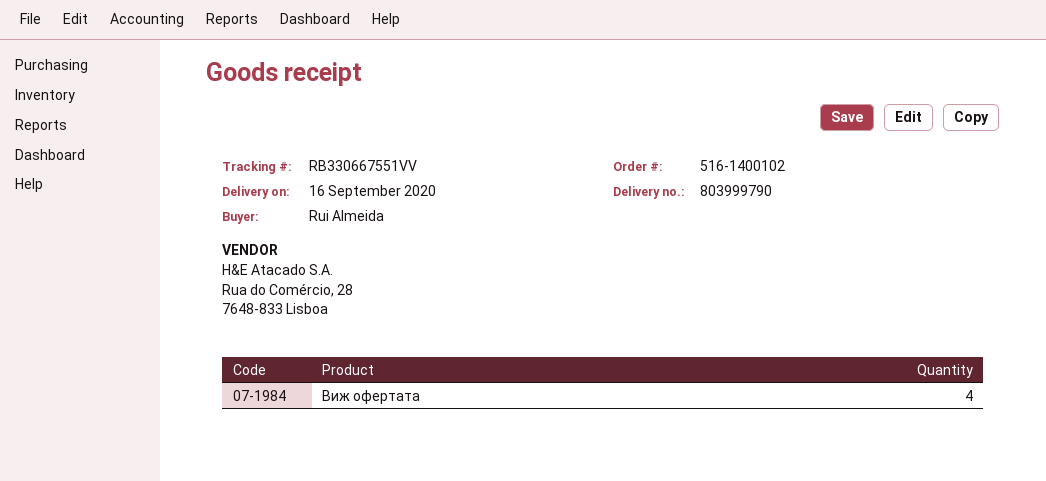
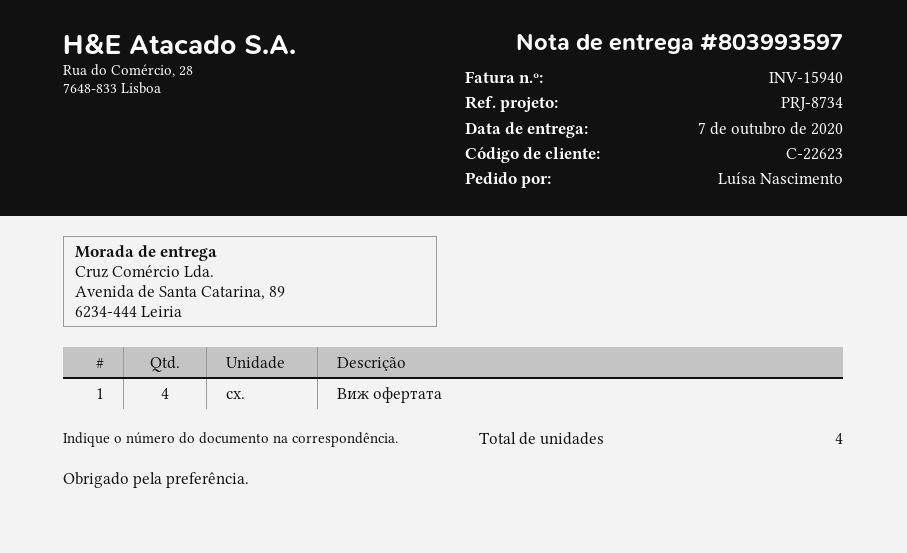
delivery note number: 803999790 -> 803993597
delivery date: 2020-09-16 -> 2020-10-07
ordered by: Rui Almeida -> Luísa Nascimento

